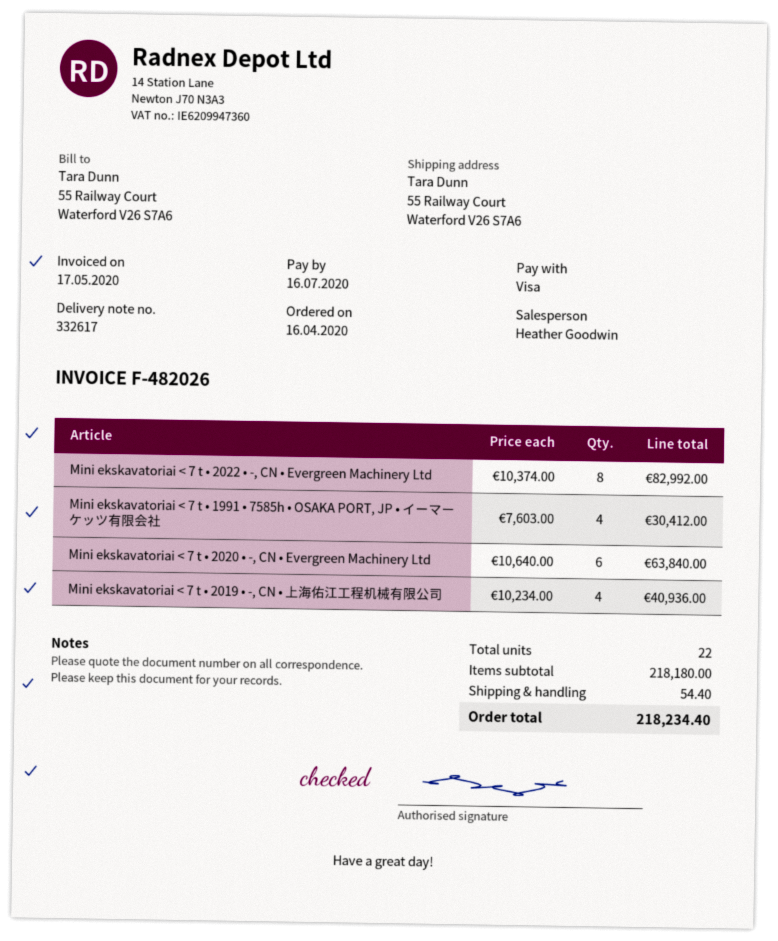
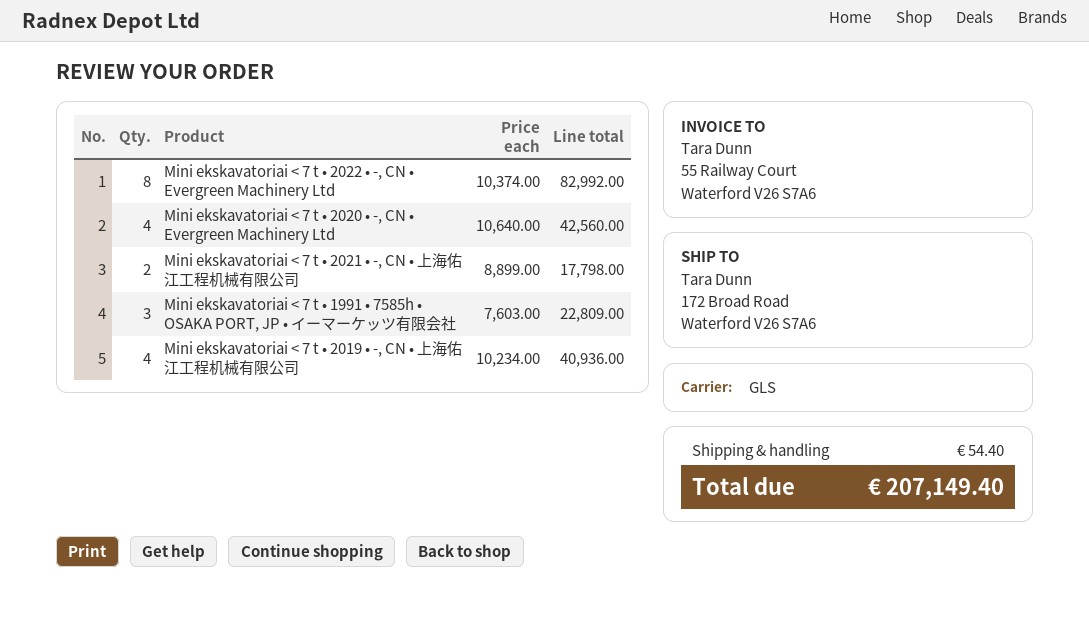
ship to: 55 Railway Court, Waterford V26 S7A6 -> 172 Broad Road, Waterford V26 S7A6
Mini ekskavatoriai < 7 t • 1991 • 7585h • OSAKA PORT, JP • イーマーケッツ有限会社: 4 x 7603.00 = 30412.00 -> 3 x 7603.00 = 22809.00
Mini ekskavatoriai < 7 t • 2020 • -, CN • Evergreen Machinery Ltd: 6 x 10640.00 = 63840.00 -> 4 x 10640.00 = 42560.00
Mini ekskavatoriai < 7 t • 2021 • -, CN • 上海佑江工程机械有限公司: none -> 2 x 8899.00 = 17798.00
total: 218234.40 -> 207149.40

